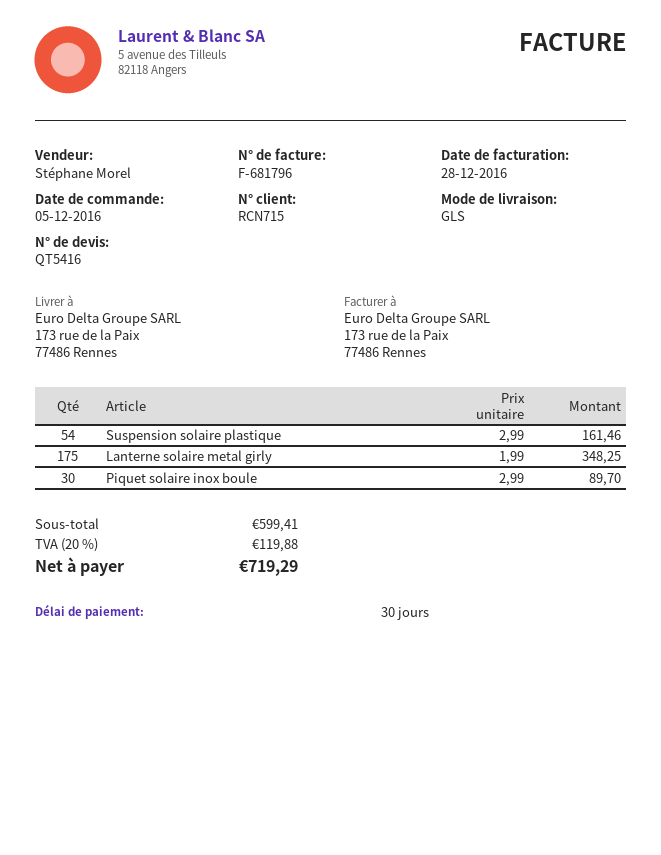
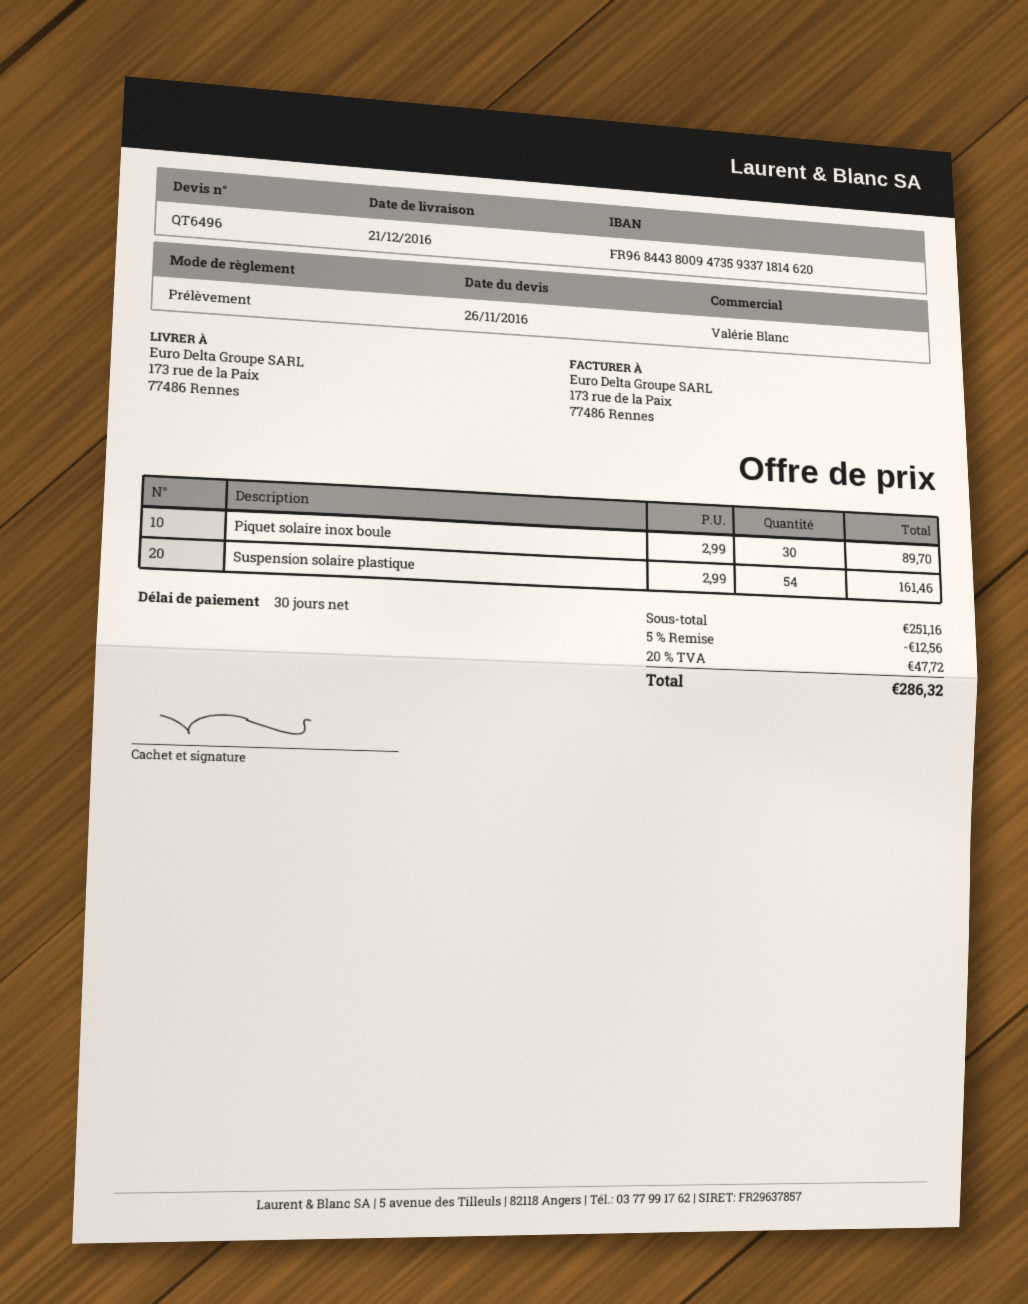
quote number: QT5416 -> QT6496
sales rep: Stéphane Morel -> Valérie Blanc
Lanterne solaire metal girly: 175 x 1.99 = 348.25 -> none
subtotal: 599.41 -> 251.16
discount: none -> 5% = 12.56
tax: 20% = 119.88 -> 20% = 47.72
total: 719.29 -> 286.32

